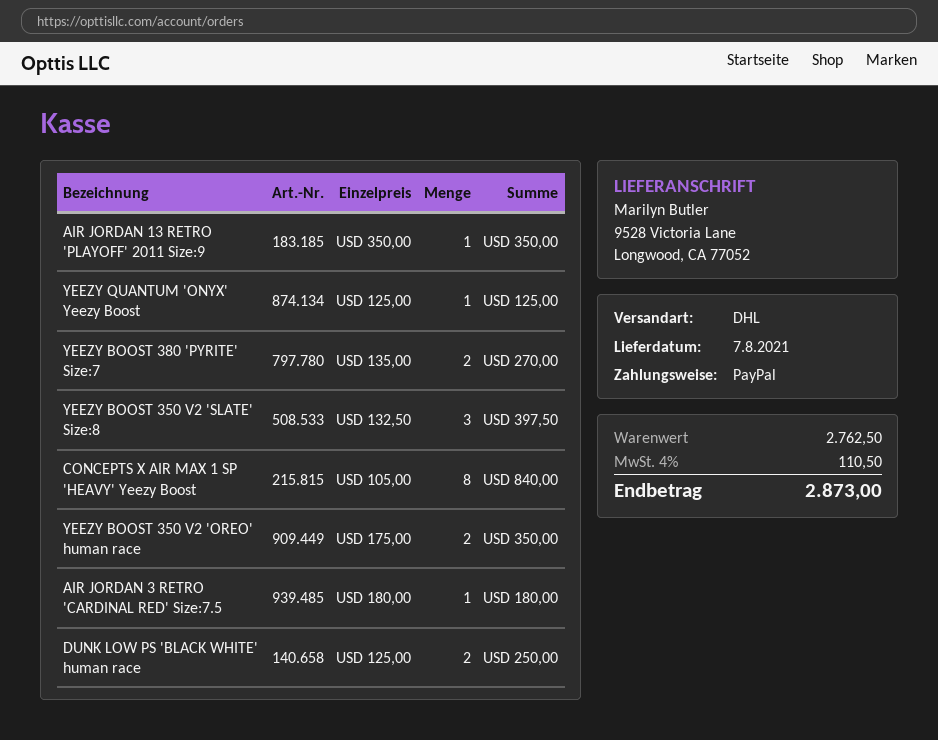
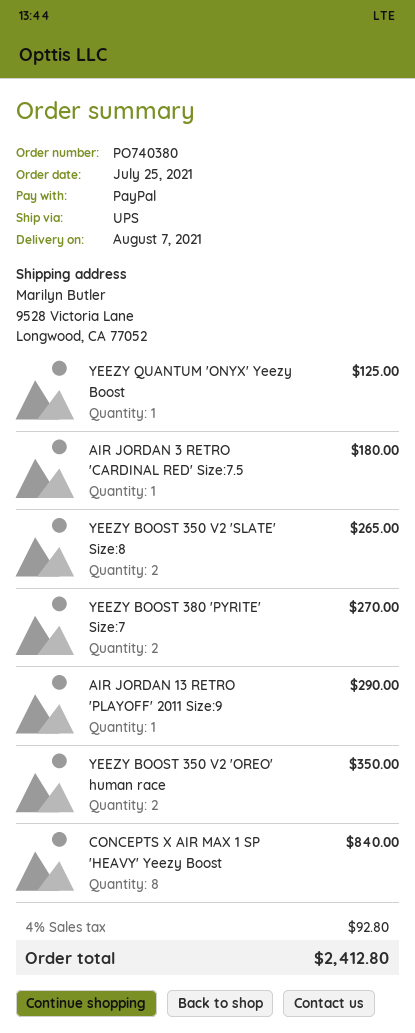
shipping method: DHL -> UPS
AIR JORDAN 13 RETRO 'PLAYOFF' 2011 Size:9: 1 for 350.00 -> 1 for 290.00
YEEZY BOOST 350 V2 'SLATE' Size:8: 3 for 397.50 -> 2 for 265.00
DUNK LOW PS 'BLACK WHITE' human race: 2 for 250.00 -> none
tax: 4% = 110.50 -> 4% = 92.80
total: 2873.00 -> 2412.80

